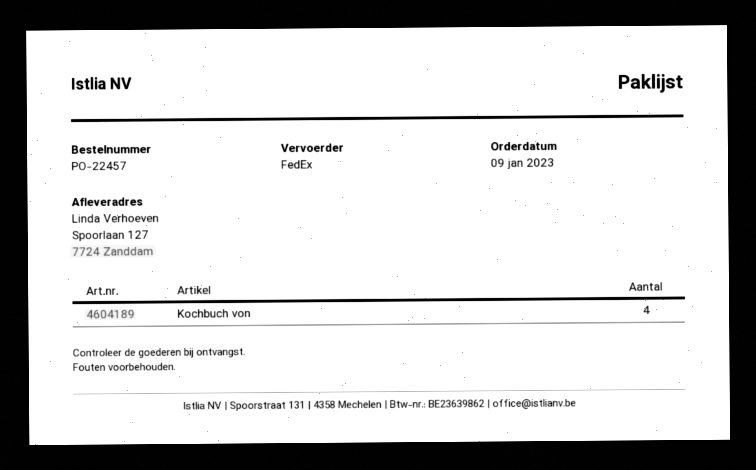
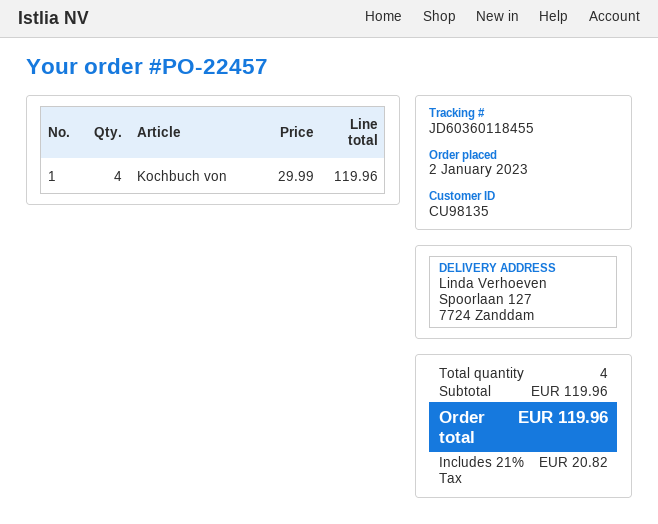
order date: 2023-01-09 -> 2023-01-02

